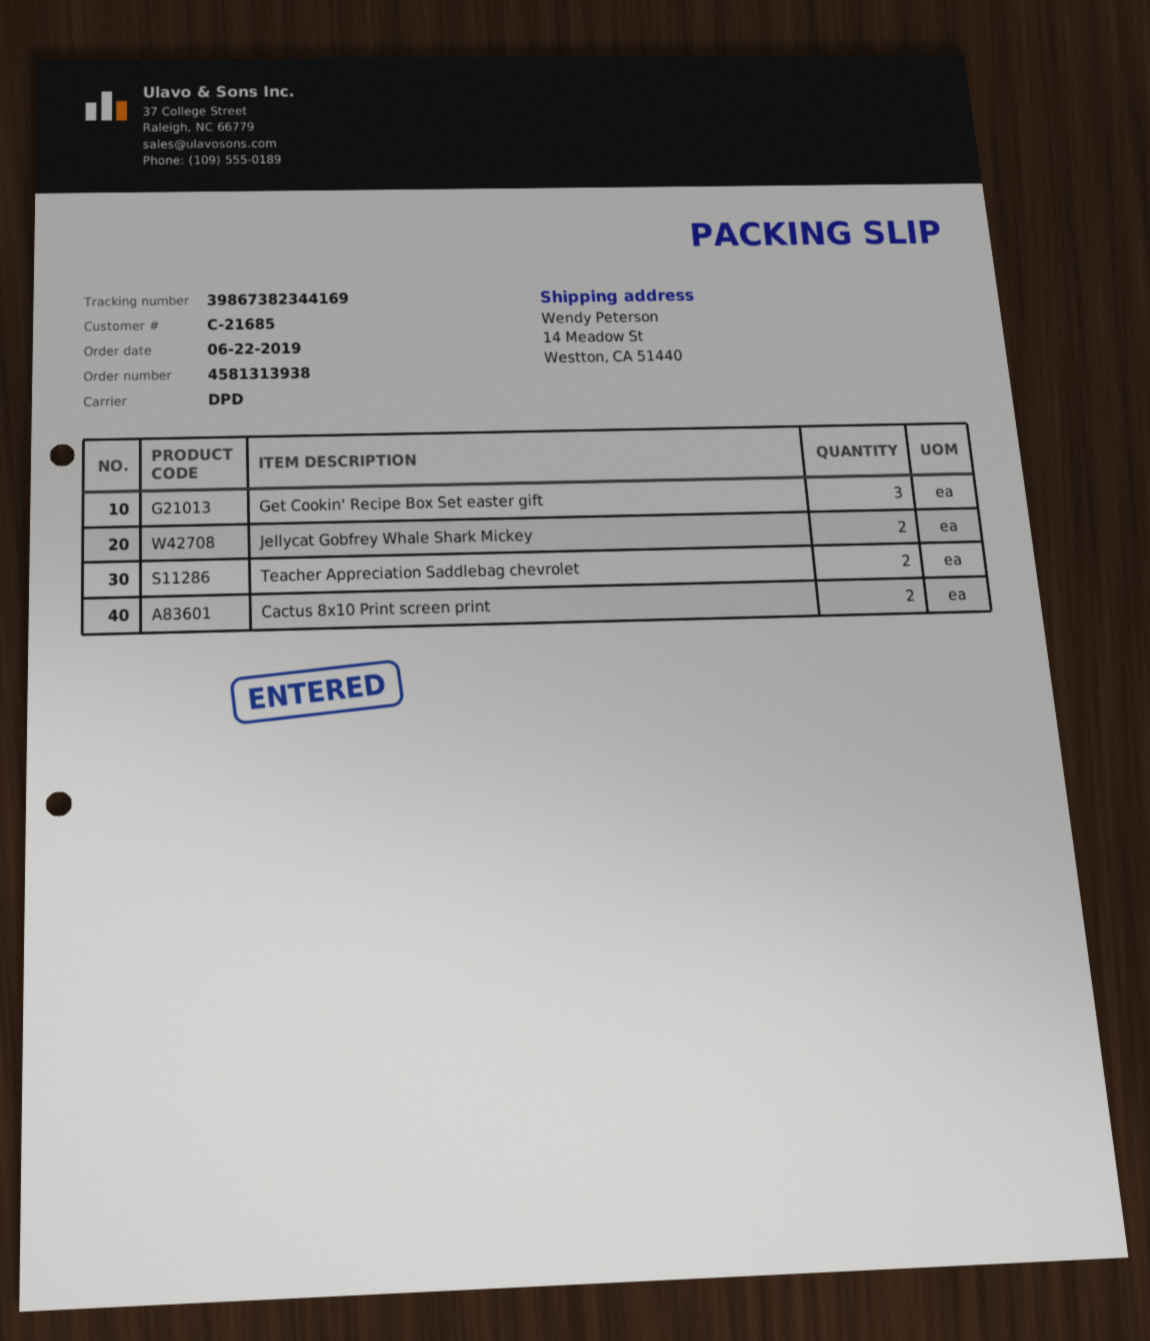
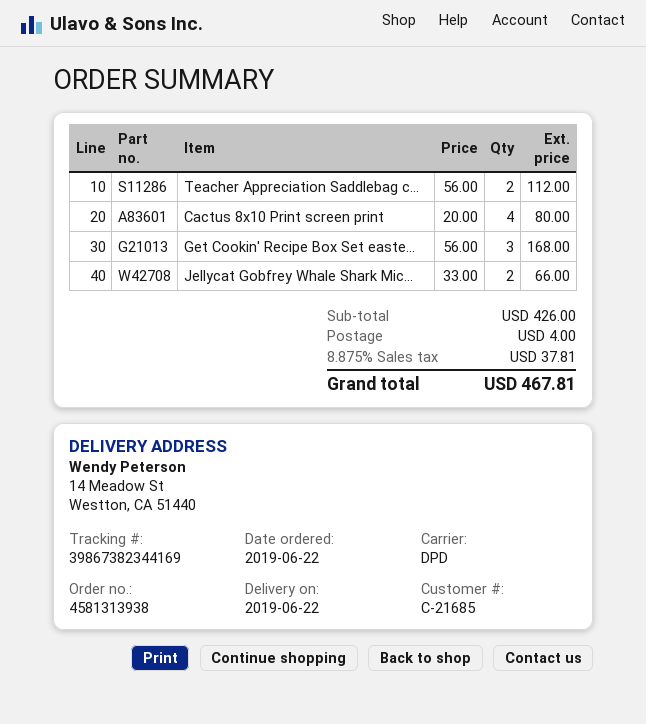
Cactus 8x10 Print screen print: 2 -> 4

